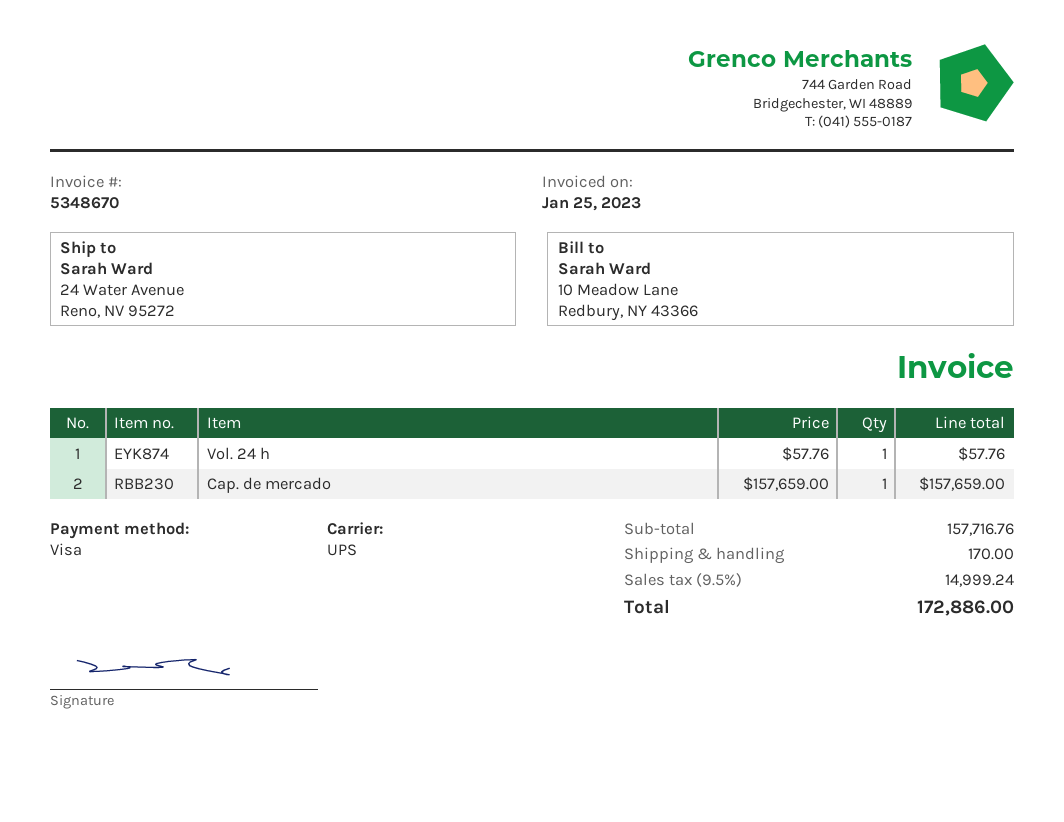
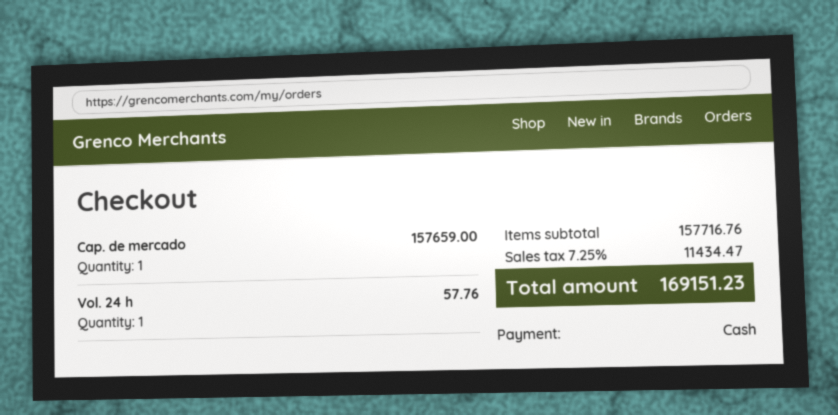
payment method: Visa -> cash
shipping: 170.00 -> none
tax: 9.5% = 14999.24 -> 7.25% = 11434.47
total: 172886.00 -> 169151.23

